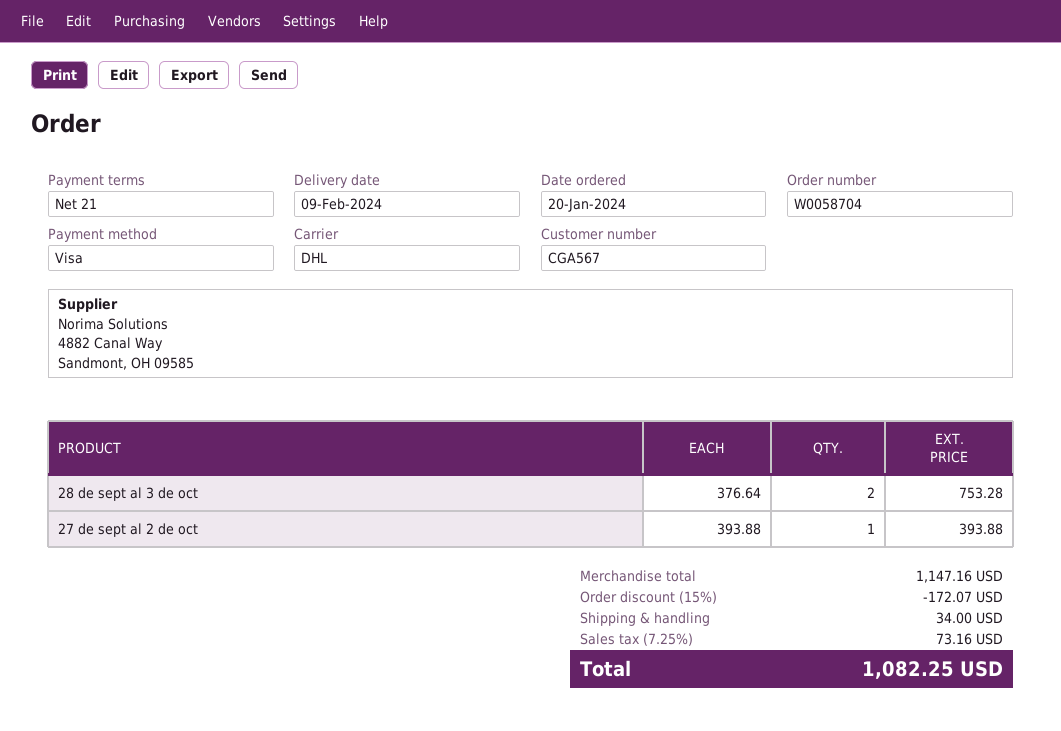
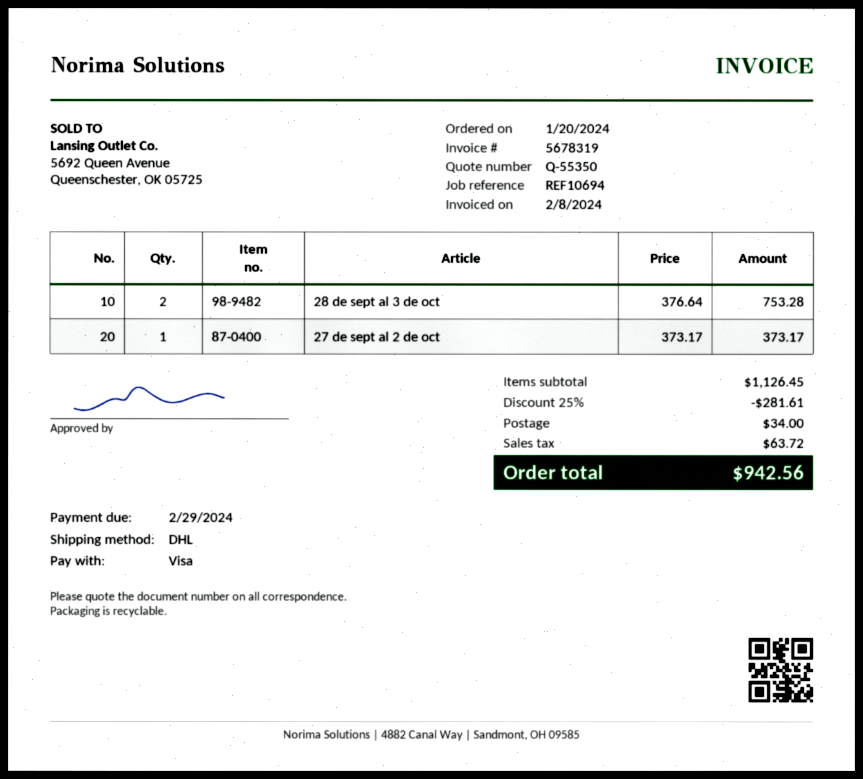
27 de sept al 2 de oct: 1 x 393.88 = 393.88 -> 1 x 373.17 = 373.17
subtotal: 1147.16 -> 1126.45
discount: 15% = 172.07 -> 25% = 281.61
tax: 73.16 -> 63.72
total: 1082.25 -> 942.56

